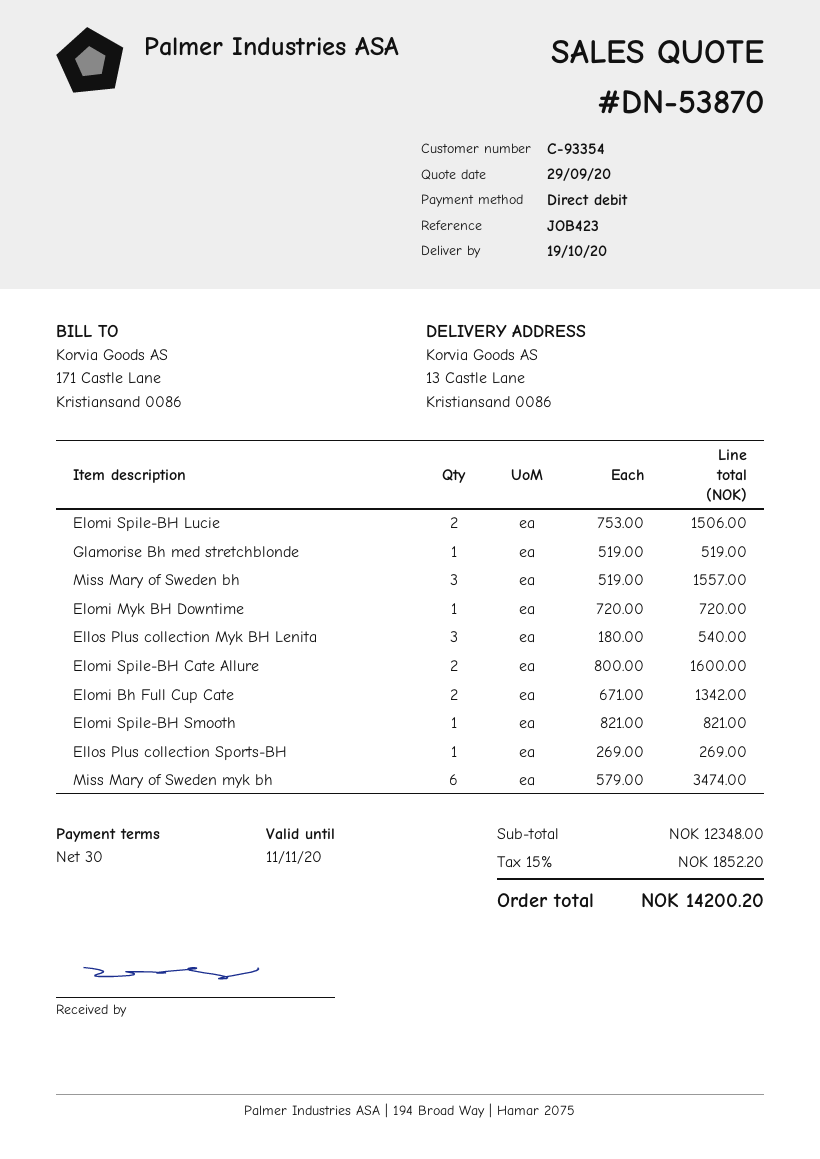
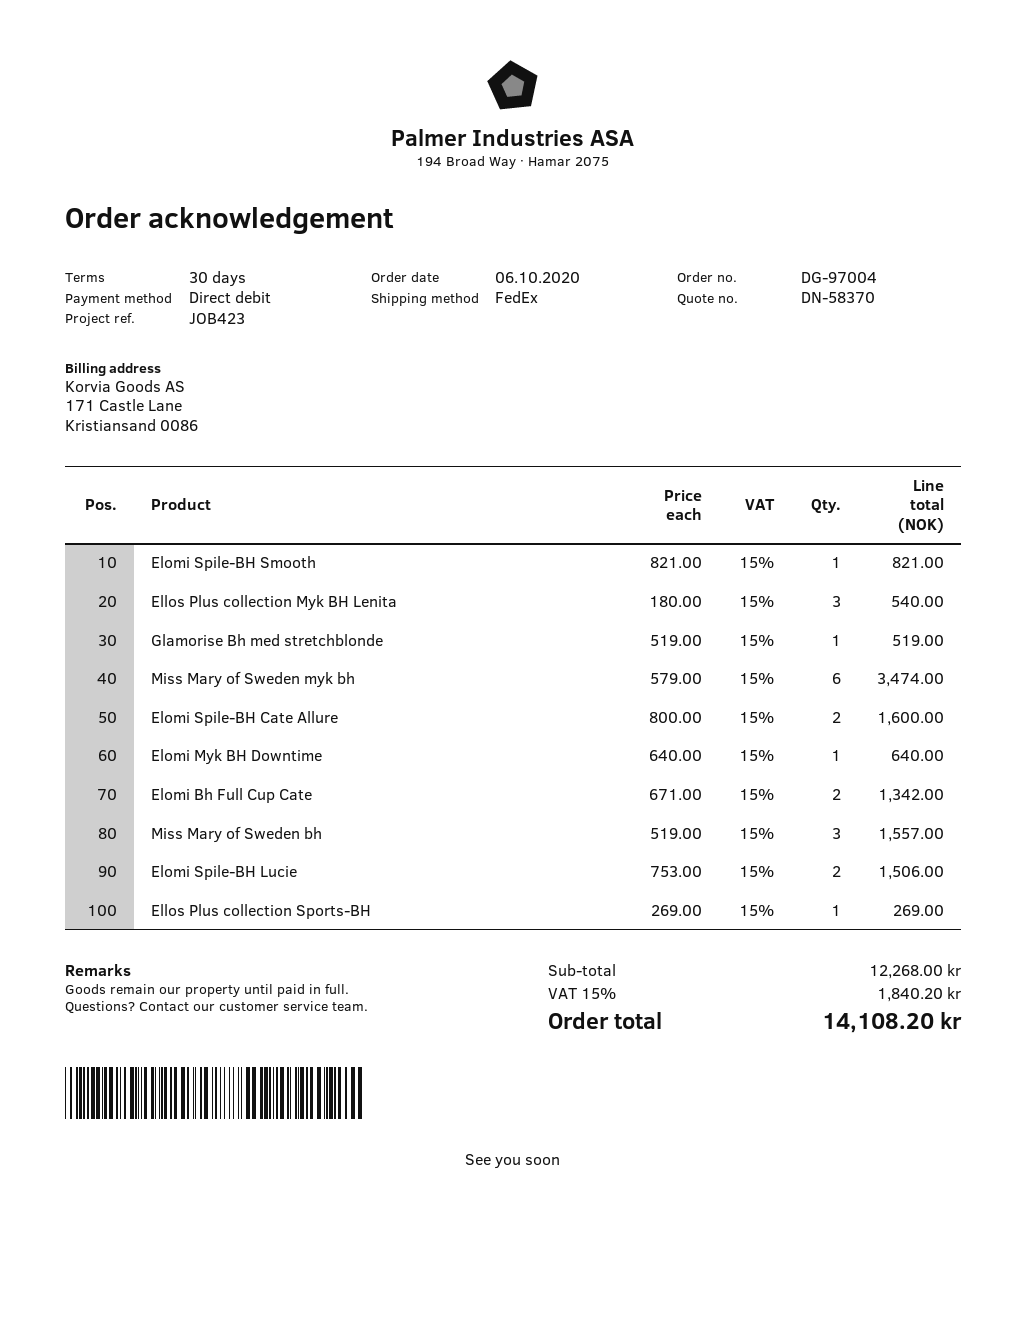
quote number: DN-53870 -> DN-58370
Elomi Myk BH Downtime: 1 x 720.00 = 720.00 -> 1 x 640.00 = 640.00
subtotal: 12348.00 -> 12268.00
tax: 15% = 1852.20 -> 15% = 1840.20
total: 14200.20 -> 14108.20

